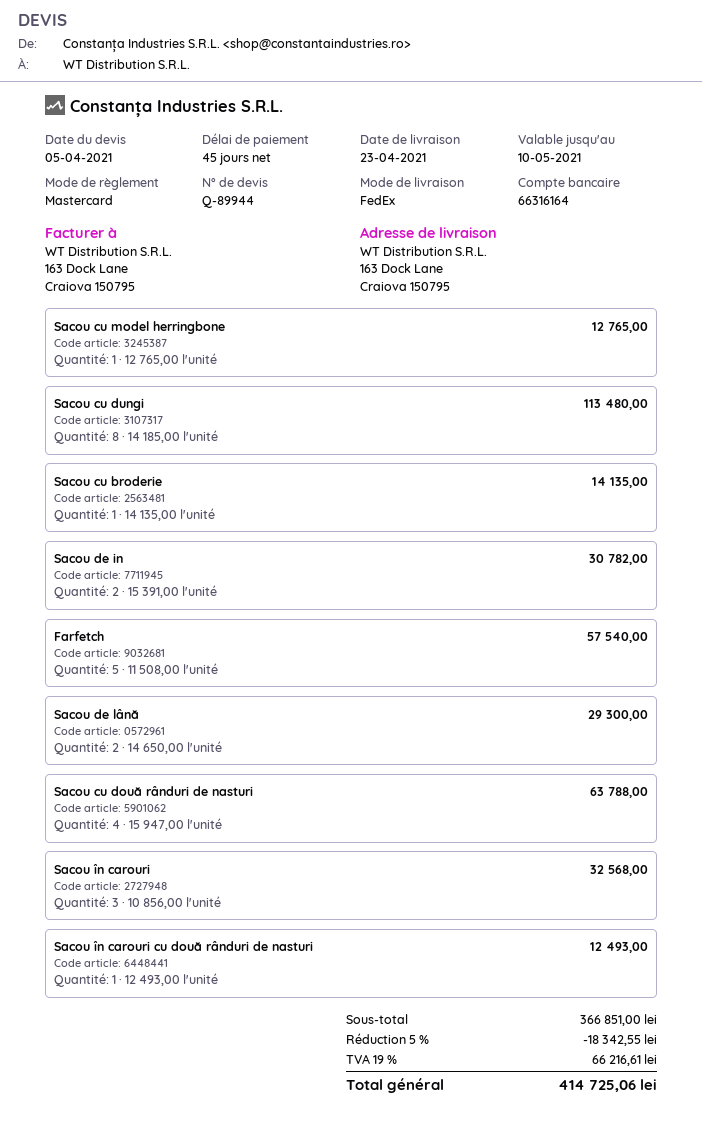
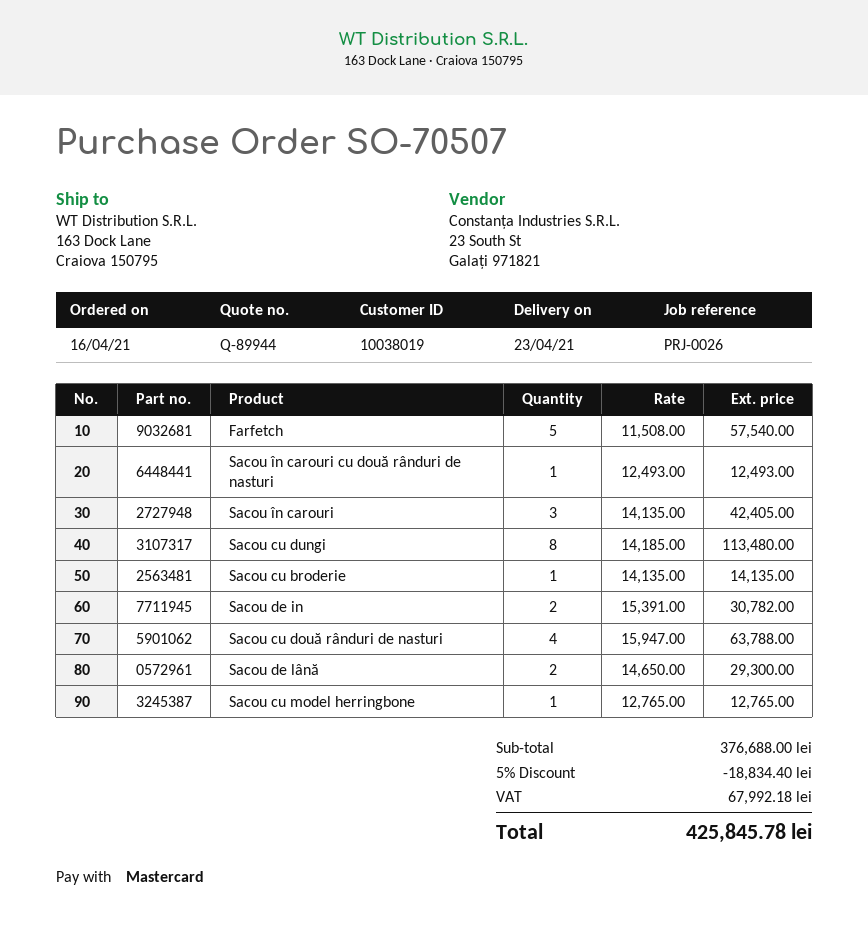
Sacou în carouri: 3 x 10856.00 = 32568.00 -> 3 x 14135.00 = 42405.00
subtotal: 366851.00 -> 376688.00
discount: 5% = 18342.55 -> 5% = 18834.40
tax: 66216.61 -> 67992.18
total: 414725.06 -> 425845.78

